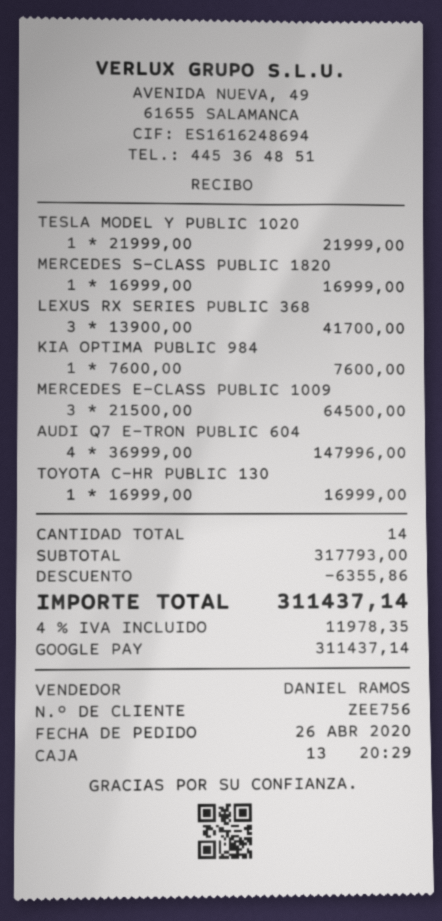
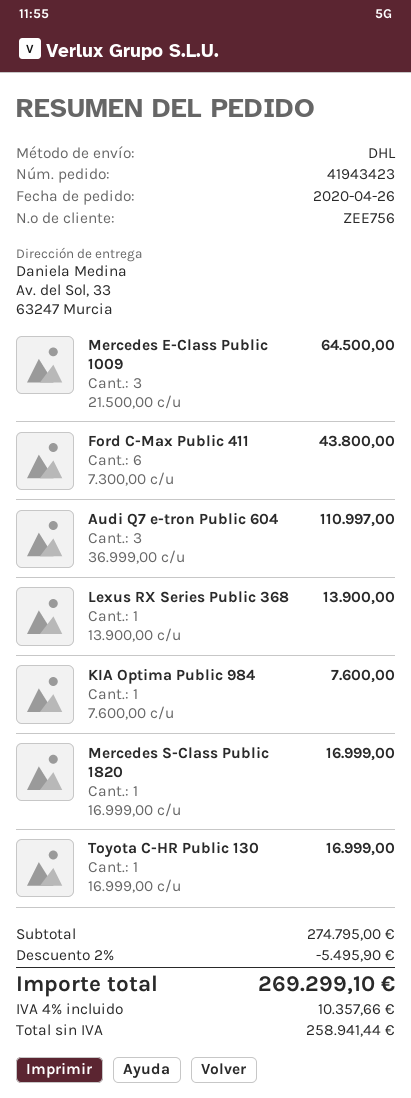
TESLA MODEL Y PUBLIC 1020: 1 x 21999.00 = 21999.00 -> none
LEXUS RX SERIES PUBLIC 368: 3 x 13900.00 = 41700.00 -> 1 x 13900.00 = 13900.00
AUDI Q7 E-TRON PUBLIC 604: 4 x 36999.00 = 147996.00 -> 3 x 36999.00 = 110997.00
Ford C-Max Public 411: none -> 6 x 7300.00 = 43800.00
subtotal: 317793.00 -> 274795.00
discount: 6355.86 -> 5495.90
tax: 4% = 11978.35 -> 4% = 10357.66
total: 311437.14 -> 269299.10

